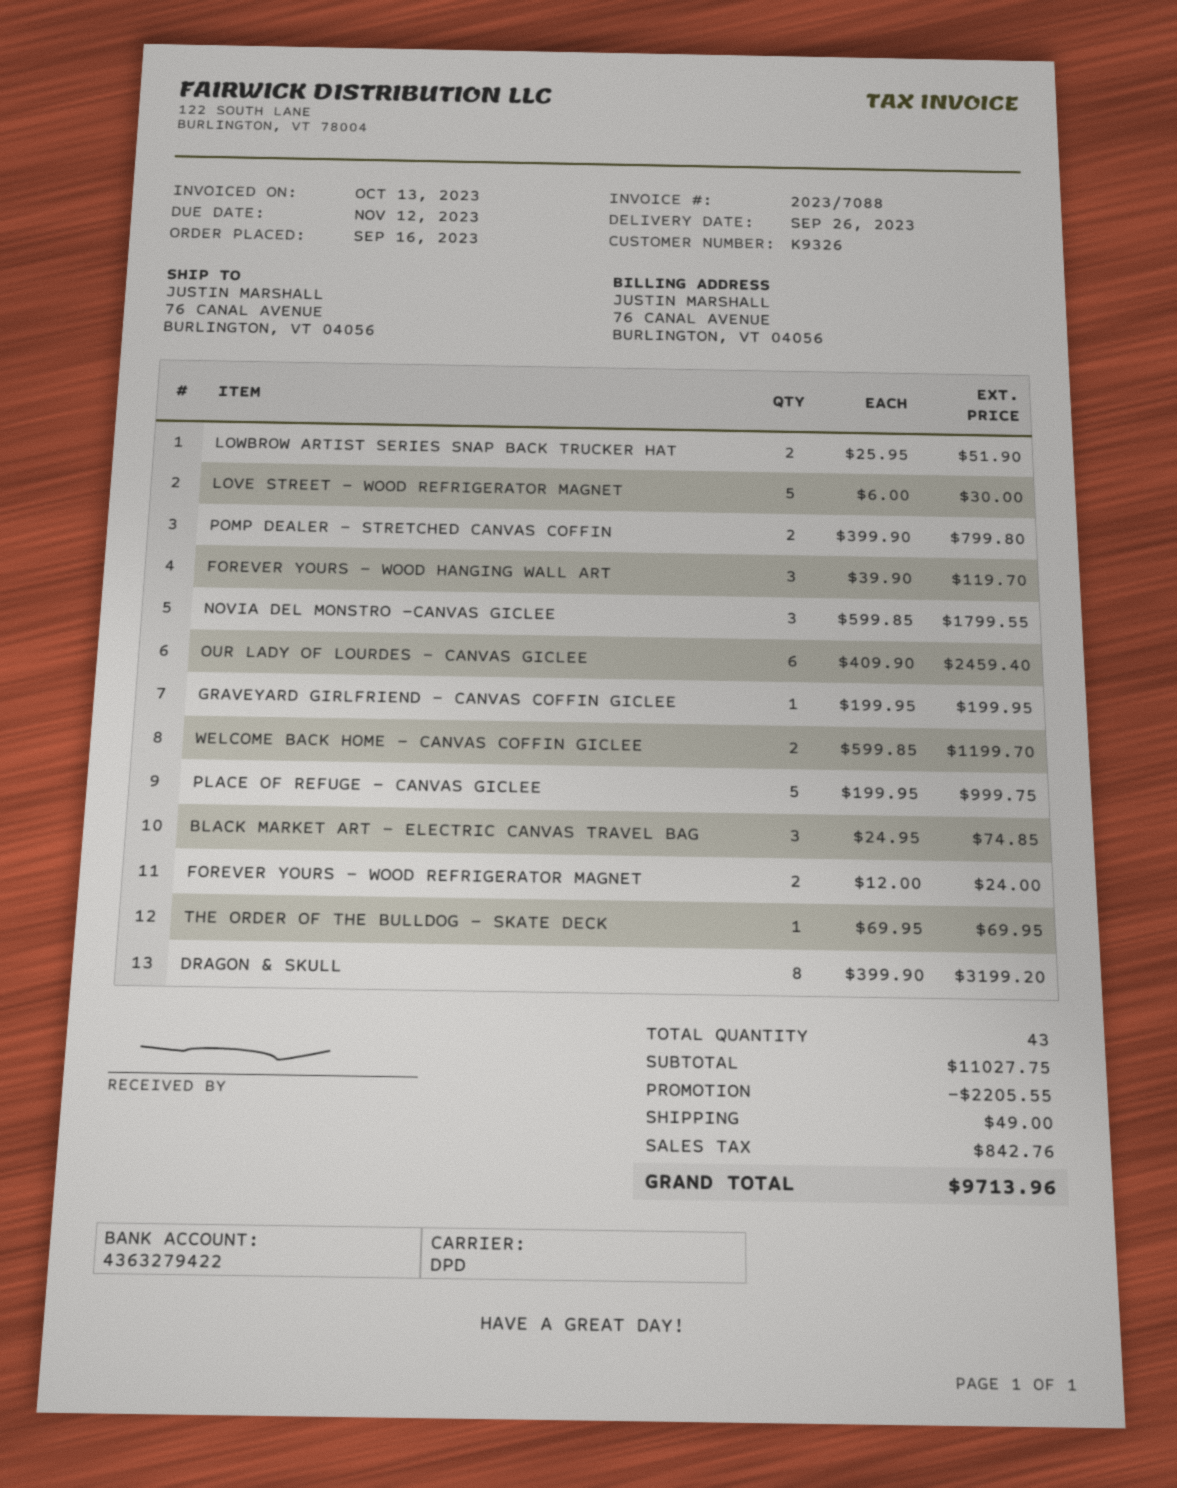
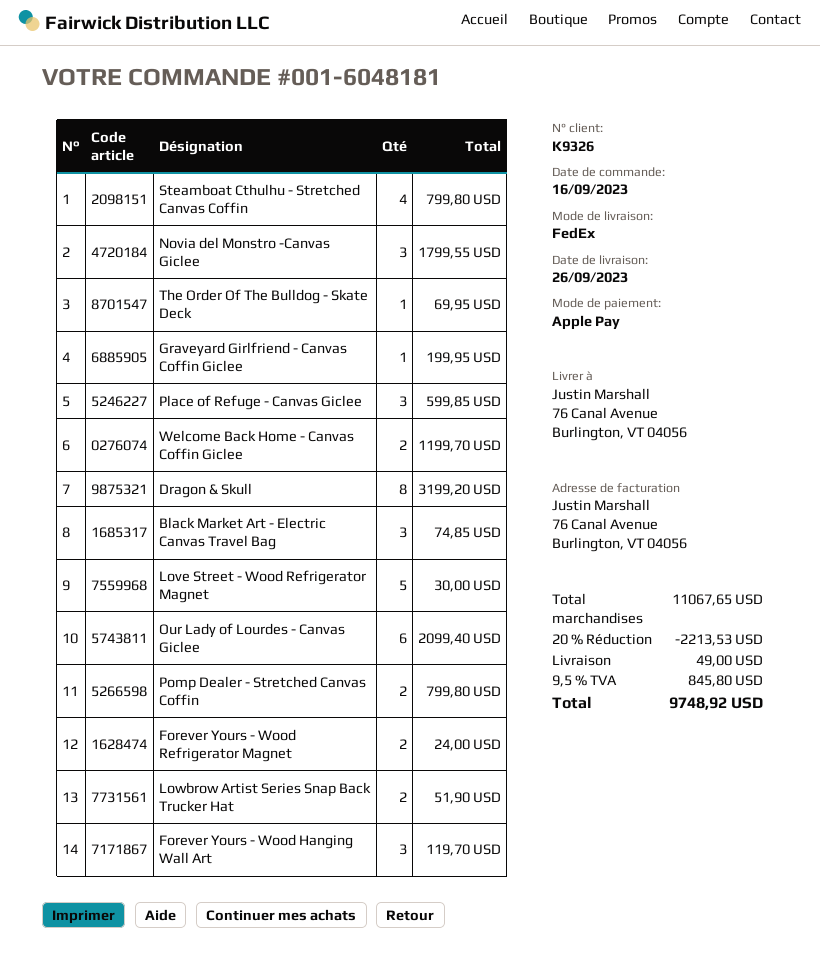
shipping method: DPD -> FedEx
OUR LADY OF LOURDES - CANVAS GICLEE: 6 for 2459.40 -> 6 for 2099.40
PLACE OF REFUGE - CANVAS GICLEE: 5 for 999.75 -> 3 for 599.85
Steamboat Cthulhu - Stretched Canvas Coffin: none -> 4 for 799.80
subtotal: 11027.75 -> 11067.65
discount: 2205.55 -> 2213.53
tax: 842.76 -> 845.80
total: 9713.96 -> 9748.92

